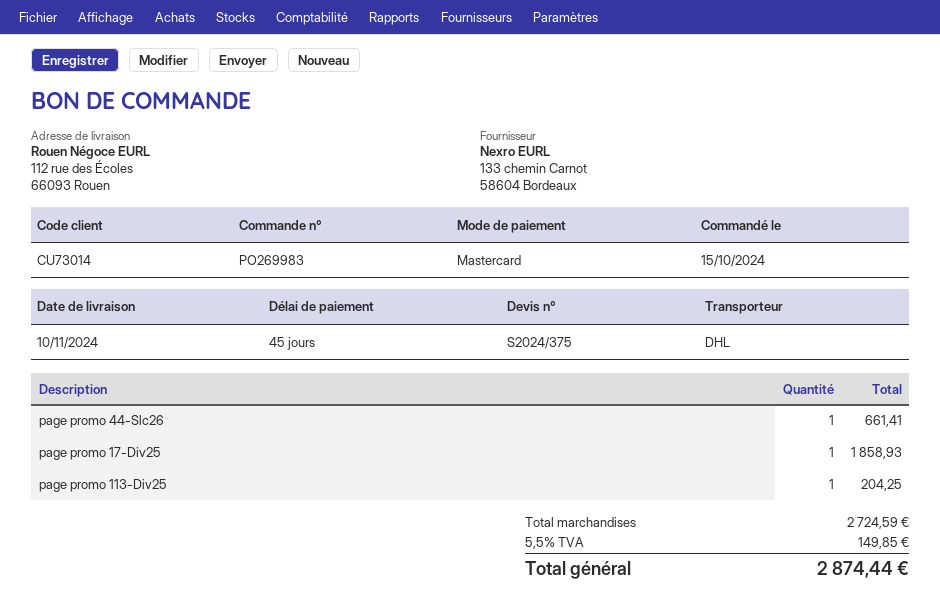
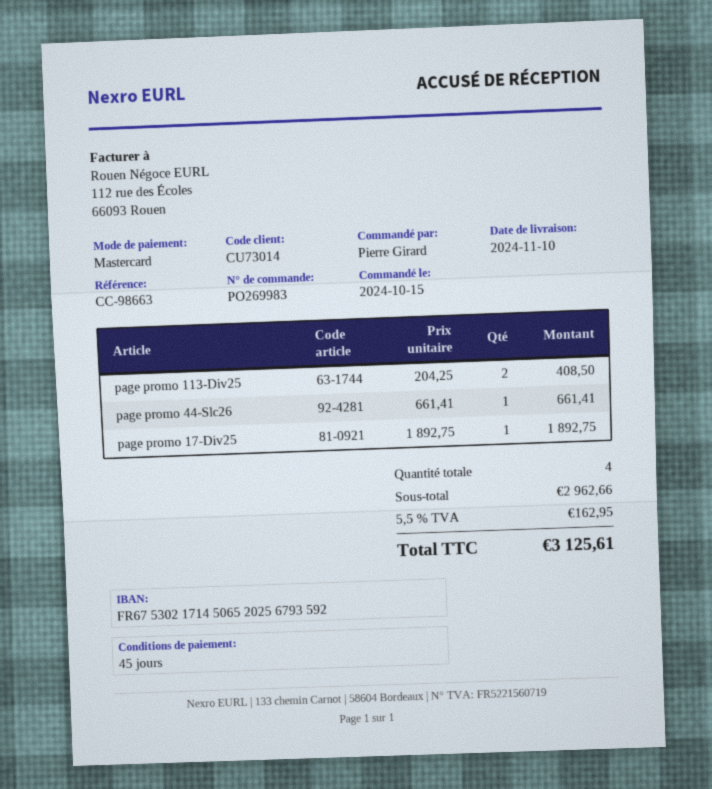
page promo 17-Div25: 1 for 1858.93 -> 1 for 1892.75
page promo 113-Div25: 1 for 204.25 -> 2 for 408.50
subtotal: 2724.59 -> 2962.66
tax: 5.5% = 149.85 -> 5.5% = 162.95
total: 2874.44 -> 3125.61

